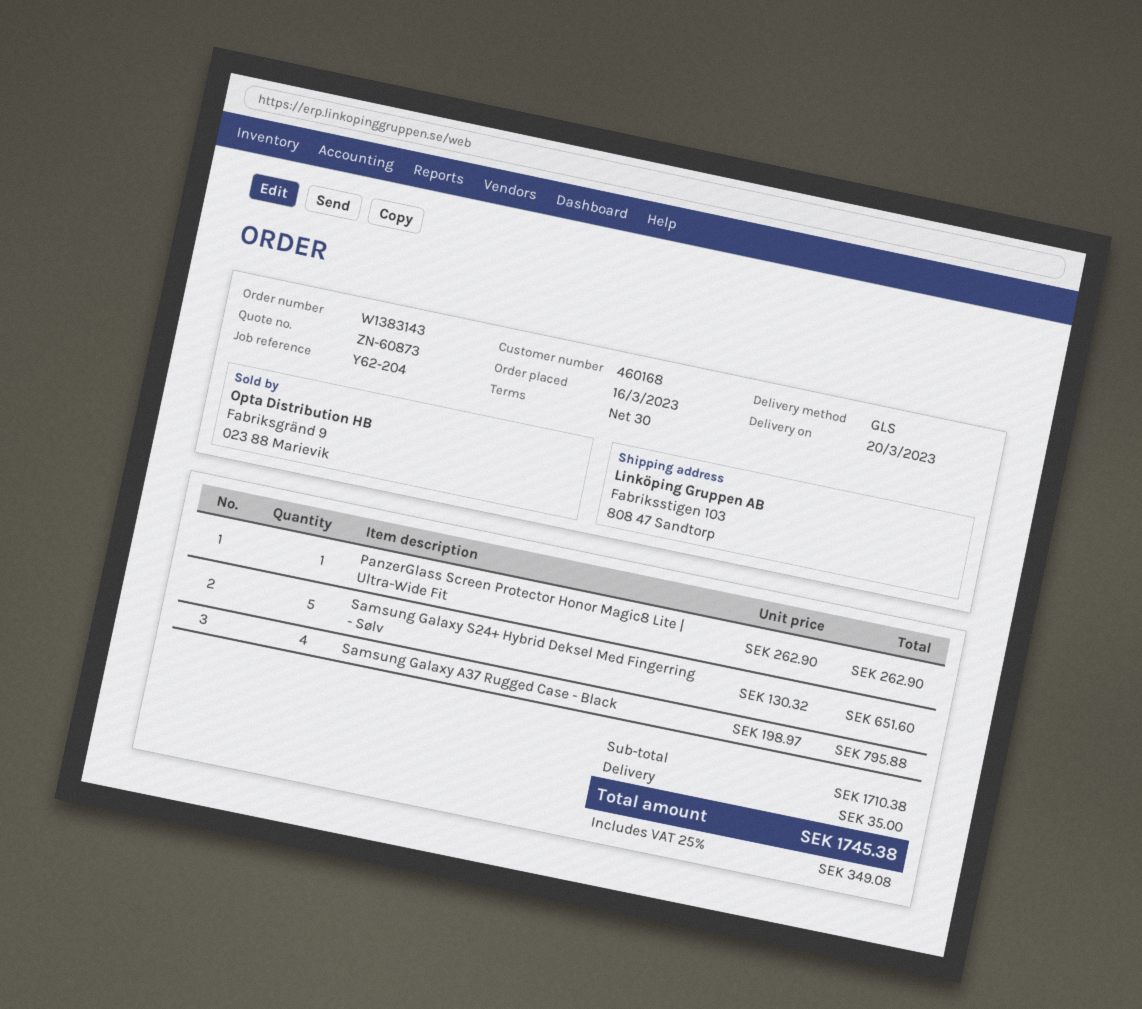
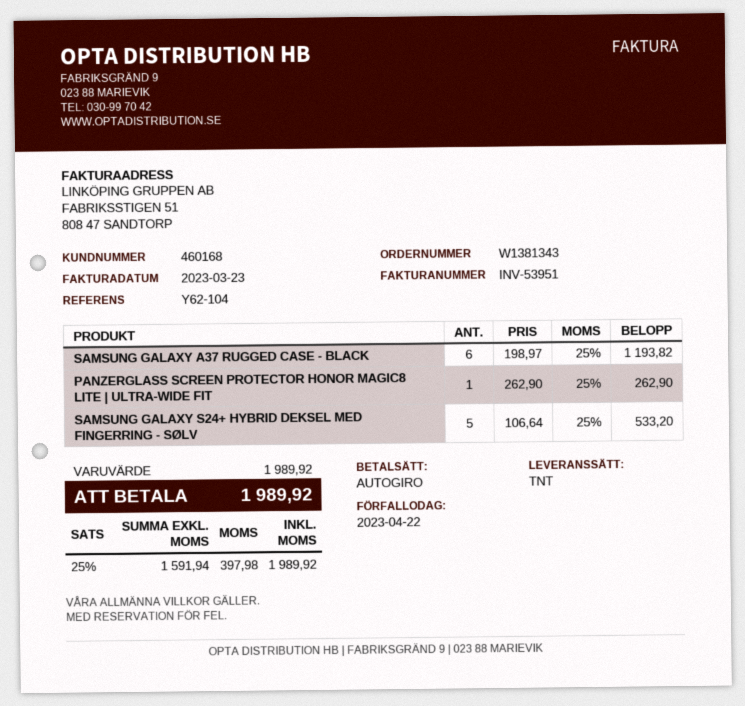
order number: W1383143 -> W1381343
reference: Y62-204 -> Y62-104
shipping method: GLS -> TNT
Samsung Galaxy S24+ Hybrid Deksel Med Fingerring - Sølv: 5 x 130.32 = 651.60 -> 5 x 106.64 = 533.20
Samsung Galaxy A37 Rugged Case - Black: 4 x 198.97 = 795.88 -> 6 x 198.97 = 1193.82
subtotal: 1710.38 -> 1989.92
shipping: 35.00 -> none
tax: 25% = 349.08 -> 25% = 397.98
total: 1745.38 -> 1989.92

